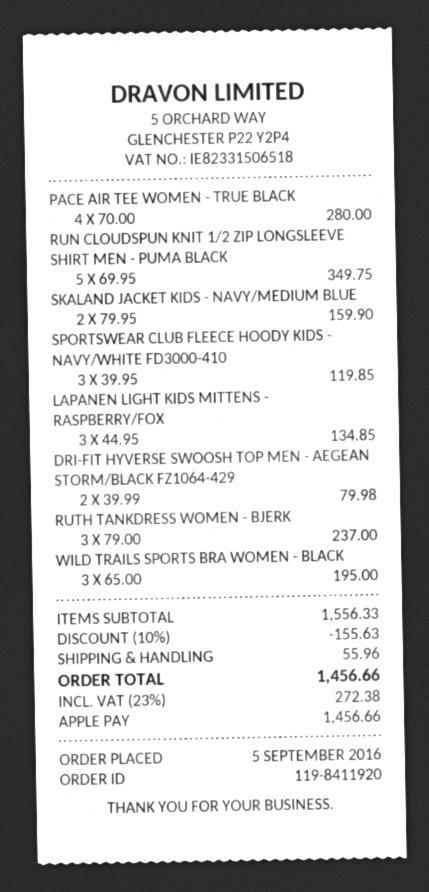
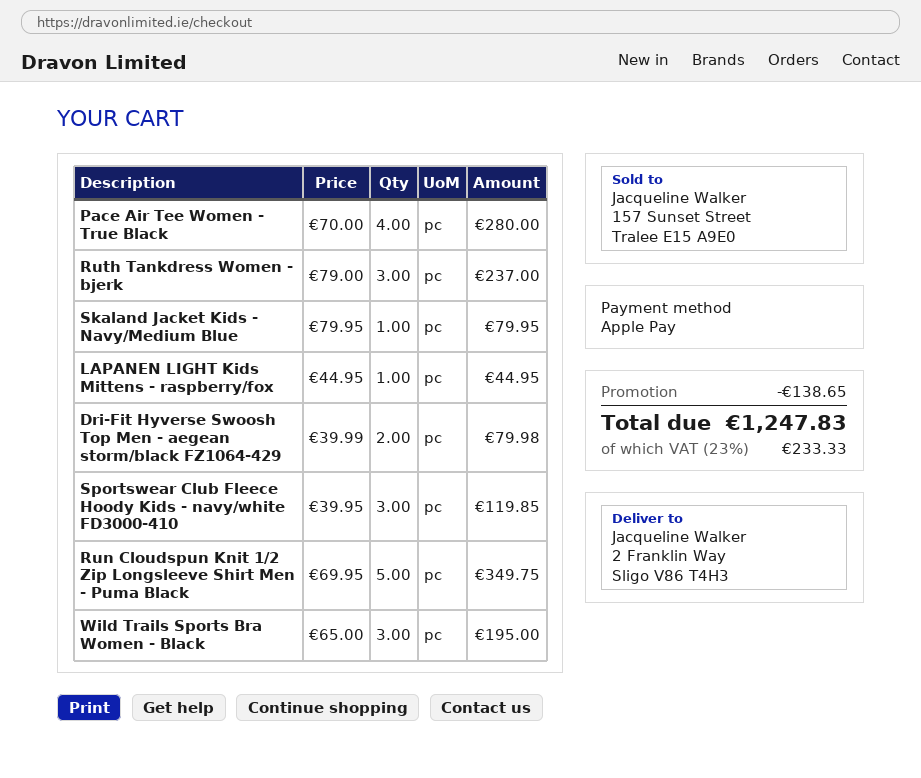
SKALAND JACKET KIDS - NAVY/MEDIUM BLUE: 2 x 79.95 = 159.90 -> 1 x 79.95 = 79.95
LAPANEN LIGHT KIDS MITTENS - RASPBERRY/FOX: 3 x 44.95 = 134.85 -> 1 x 44.95 = 44.95
discount: 155.63 -> 138.65
shipping: 55.96 -> none
tax: 23% = 272.38 -> 23% = 233.33
total: 1456.66 -> 1247.83

